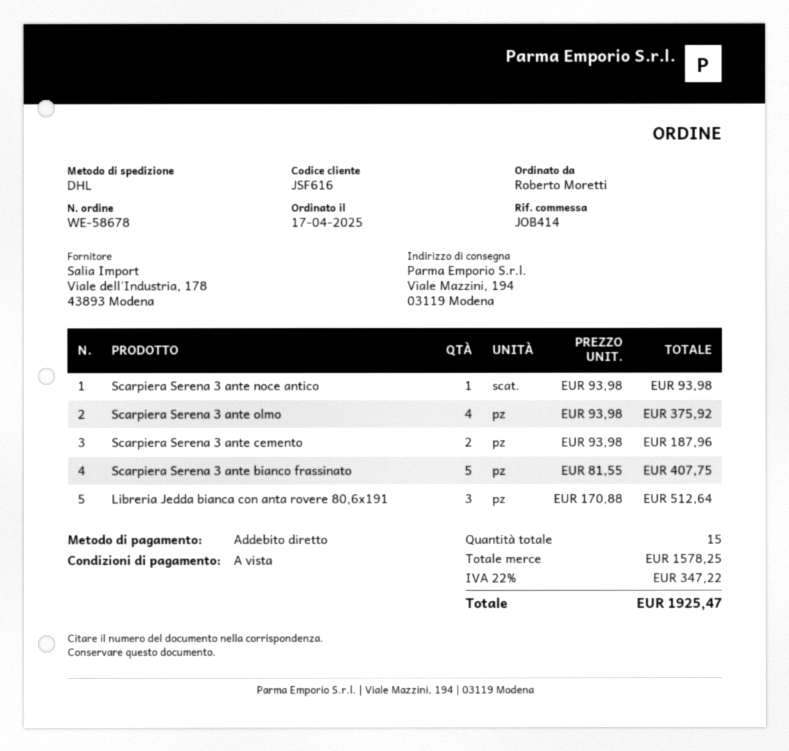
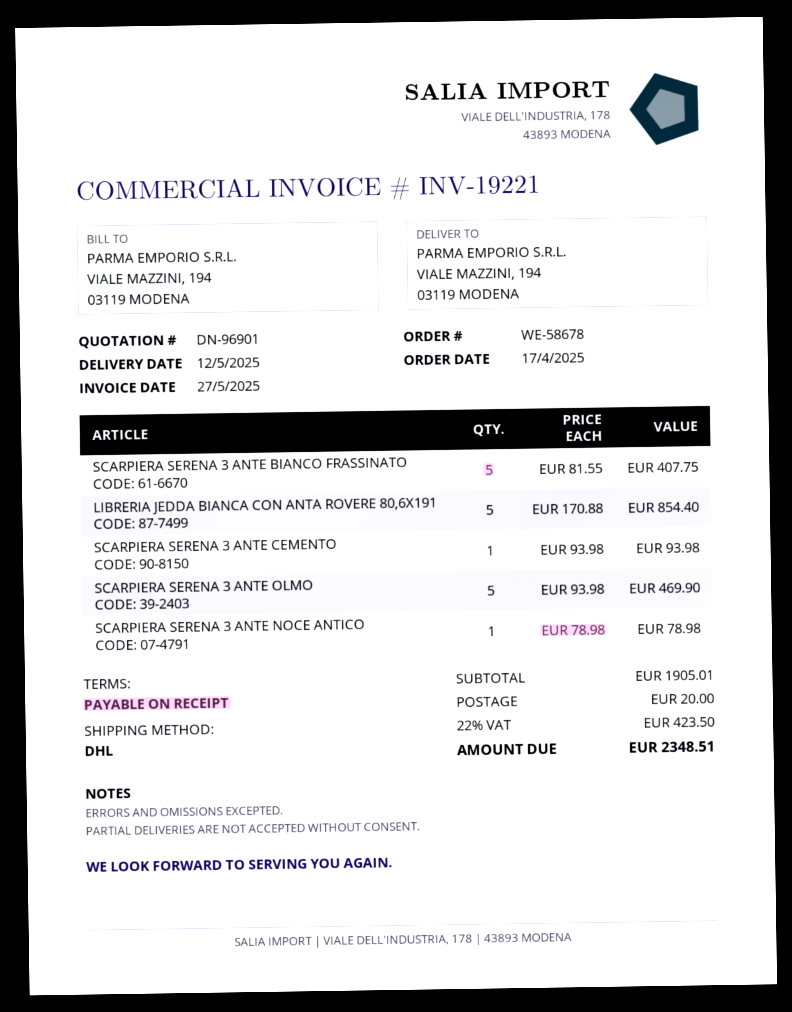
Scarpiera Serena 3 ante noce antico: 1 x 93.98 = 93.98 -> 1 x 78.98 = 78.98
Scarpiera Serena 3 ante olmo: 4 x 93.98 = 375.92 -> 5 x 93.98 = 469.90
Scarpiera Serena 3 ante cemento: 2 x 93.98 = 187.96 -> 1 x 93.98 = 93.98
Libreria Jedda bianca con anta rovere 80,6x191: 3 x 170.88 = 512.64 -> 5 x 170.88 = 854.40
subtotal: 1578.25 -> 1905.01
shipping: none -> 20.00
tax: 22% = 347.22 -> 22% = 423.50
total: 1925.47 -> 2348.51

